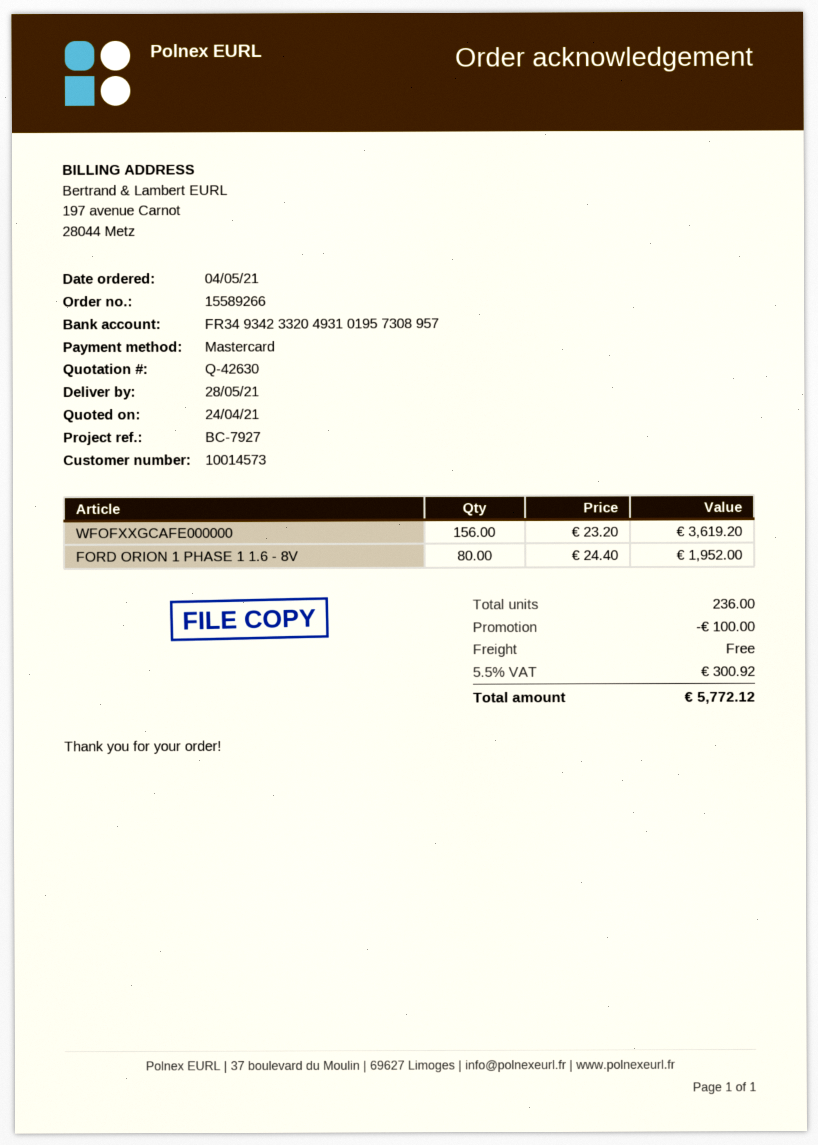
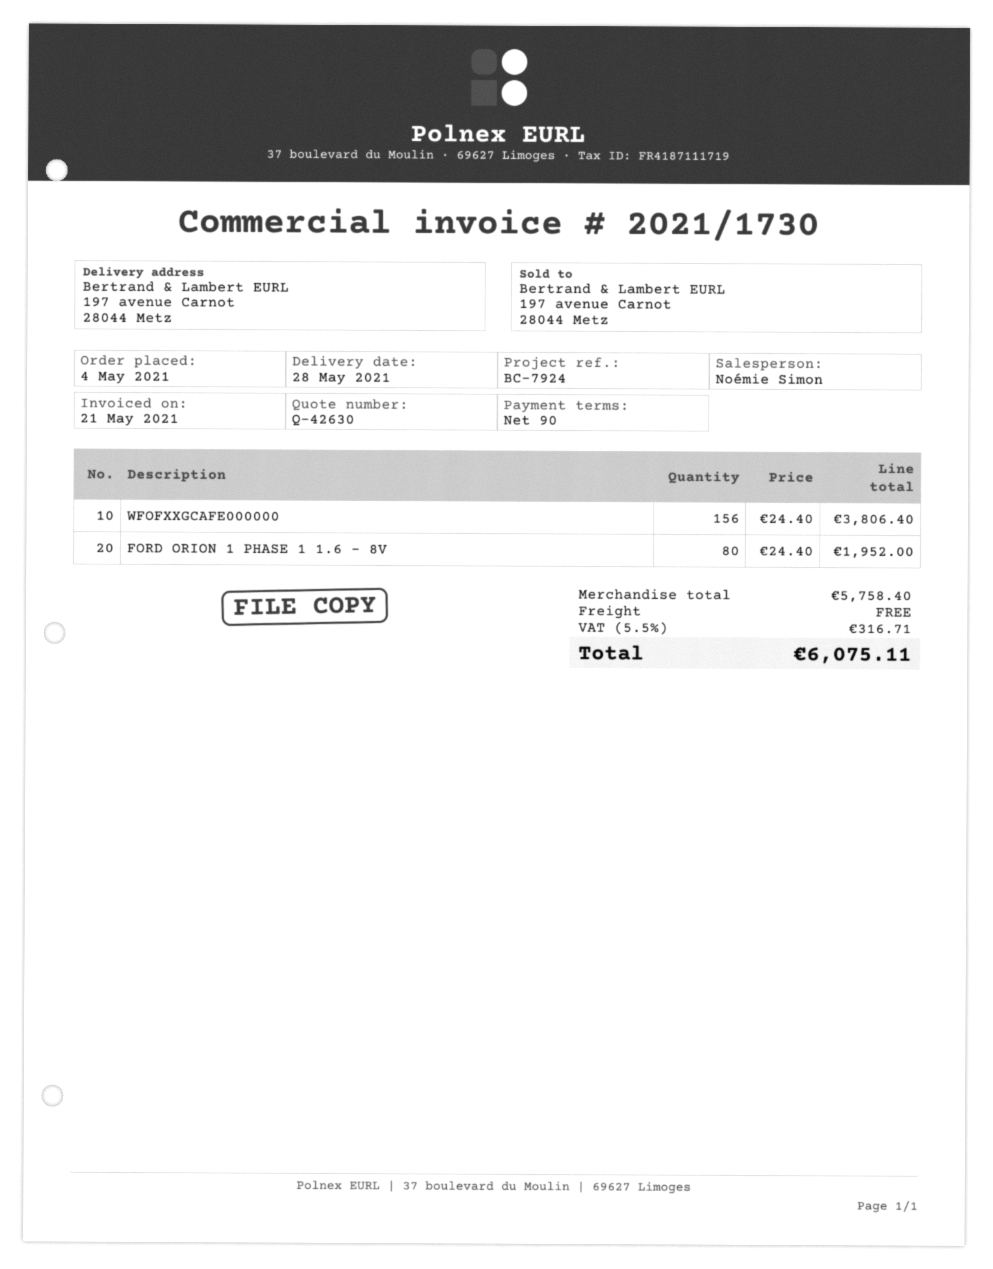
reference: BC-7927 -> BC-7924
WFOFXXGCAFE000000: 156 x 23.20 = 3619.20 -> 156 x 24.40 = 3806.40
discount: 100.00 -> none
tax: 5.5% = 300.92 -> 5.5% = 316.71
total: 5772.12 -> 6075.11

